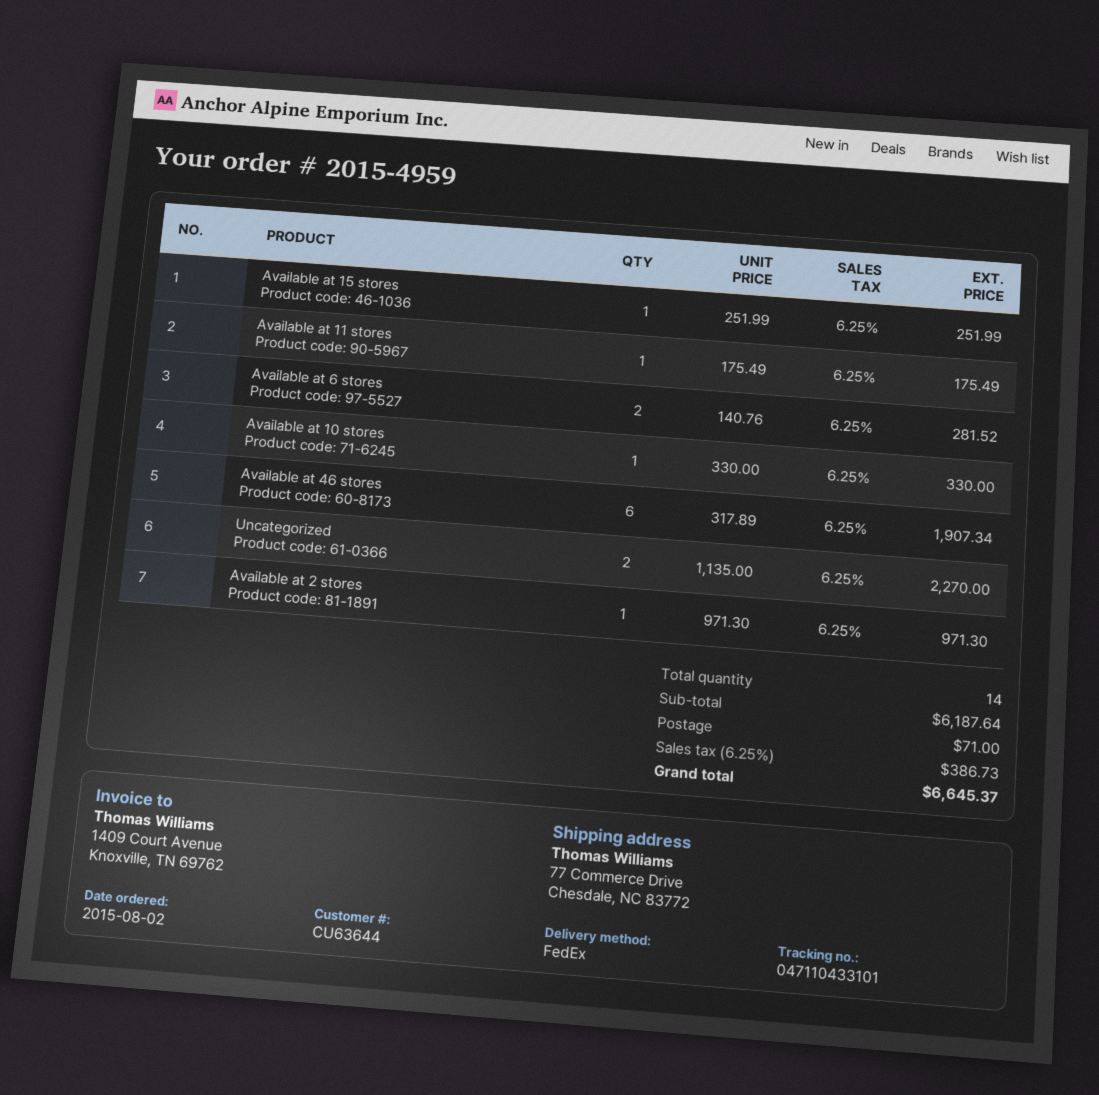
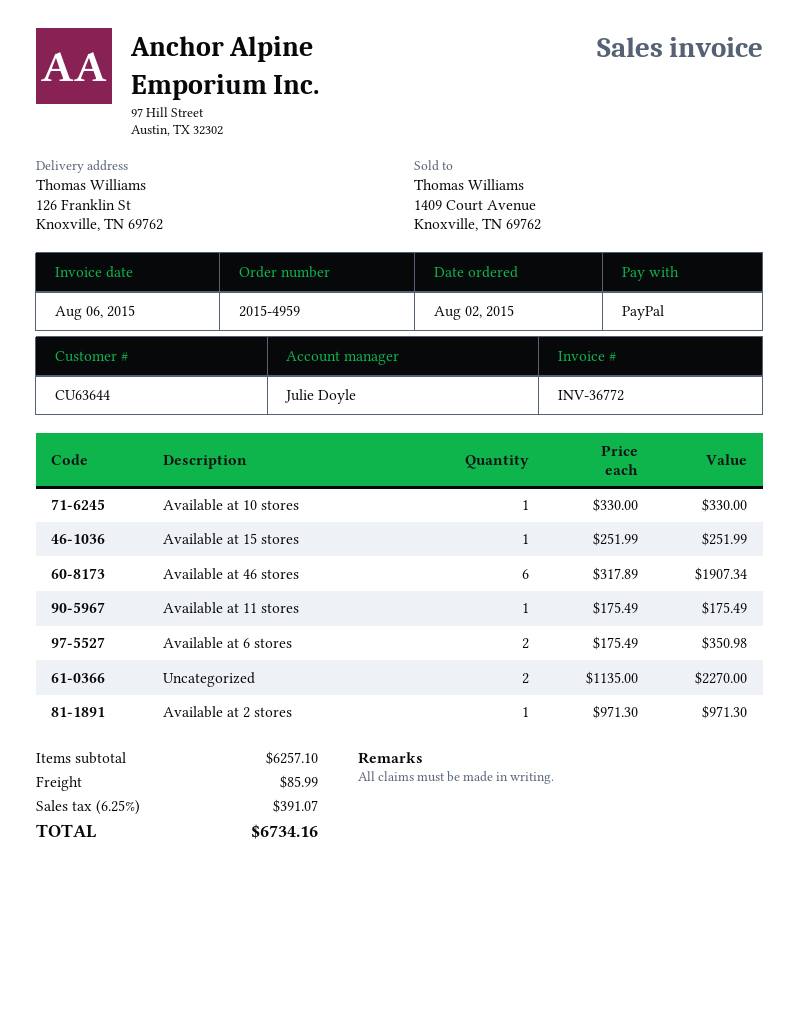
ship to: 77 Commerce Drive, Chesdale, NC 83772 -> 126 Franklin St, Knoxville, TN 69762
Available at 6 stores: 2 x 140.76 = 281.52 -> 2 x 175.49 = 350.98
subtotal: 6187.64 -> 6257.10
shipping: 71.00 -> 85.99
tax: 6.25% = 386.73 -> 6.25% = 391.07
total: 6645.37 -> 6734.16

